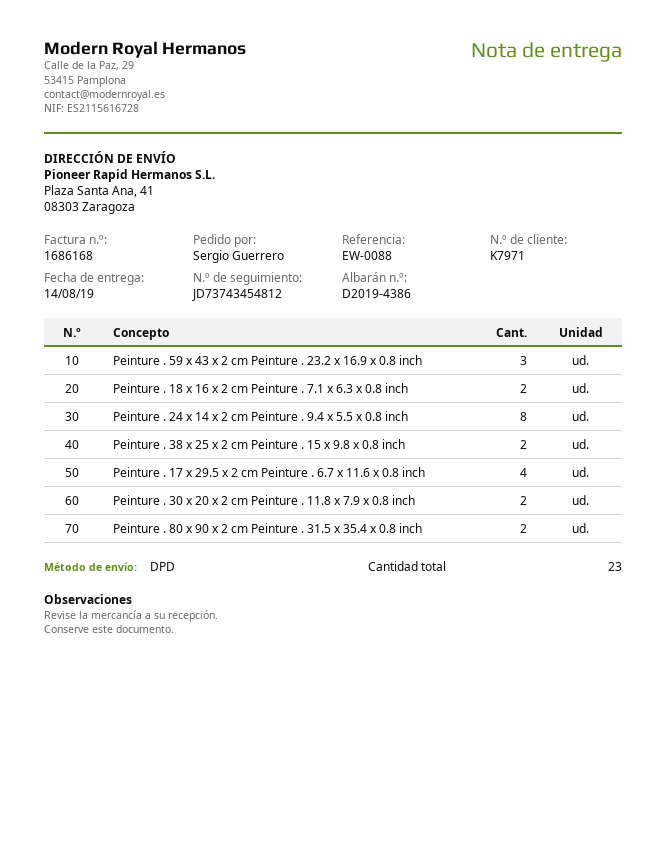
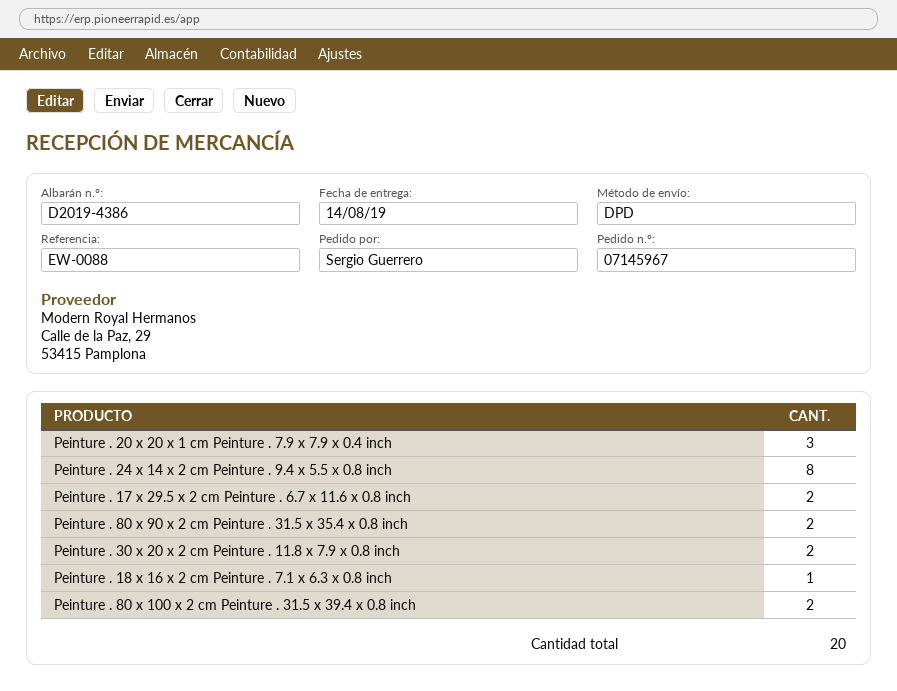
Peinture . 59 x 43 x 2 cm Peinture . 23.2 x 16.9 x 0.8 inch: 3 -> none
Peinture . 18 x 16 x 2 cm Peinture . 7.1 x 6.3 x 0.8 inch: 2 -> 1
Peinture . 38 x 25 x 2 cm Peinture . 15 x 9.8 x 0.8 inch: 2 -> none
Peinture . 17 x 29.5 x 2 cm Peinture . 6.7 x 11.6 x 0.8 inch: 4 -> 2
Peinture . 20 x 20 x 1 cm Peinture . 7.9 x 7.9 x 0.4 inch: none -> 3
Peinture . 80 x 100 x 2 cm Peinture . 31.5 x 39.4 x 0.8 inch: none -> 2
total quantity: 23 -> 20

